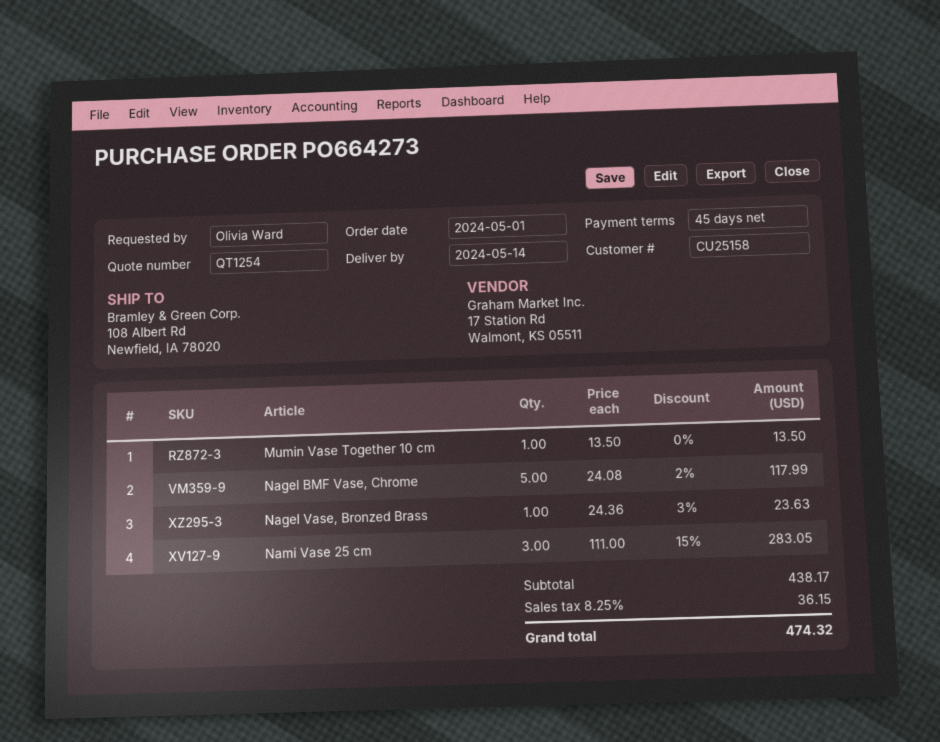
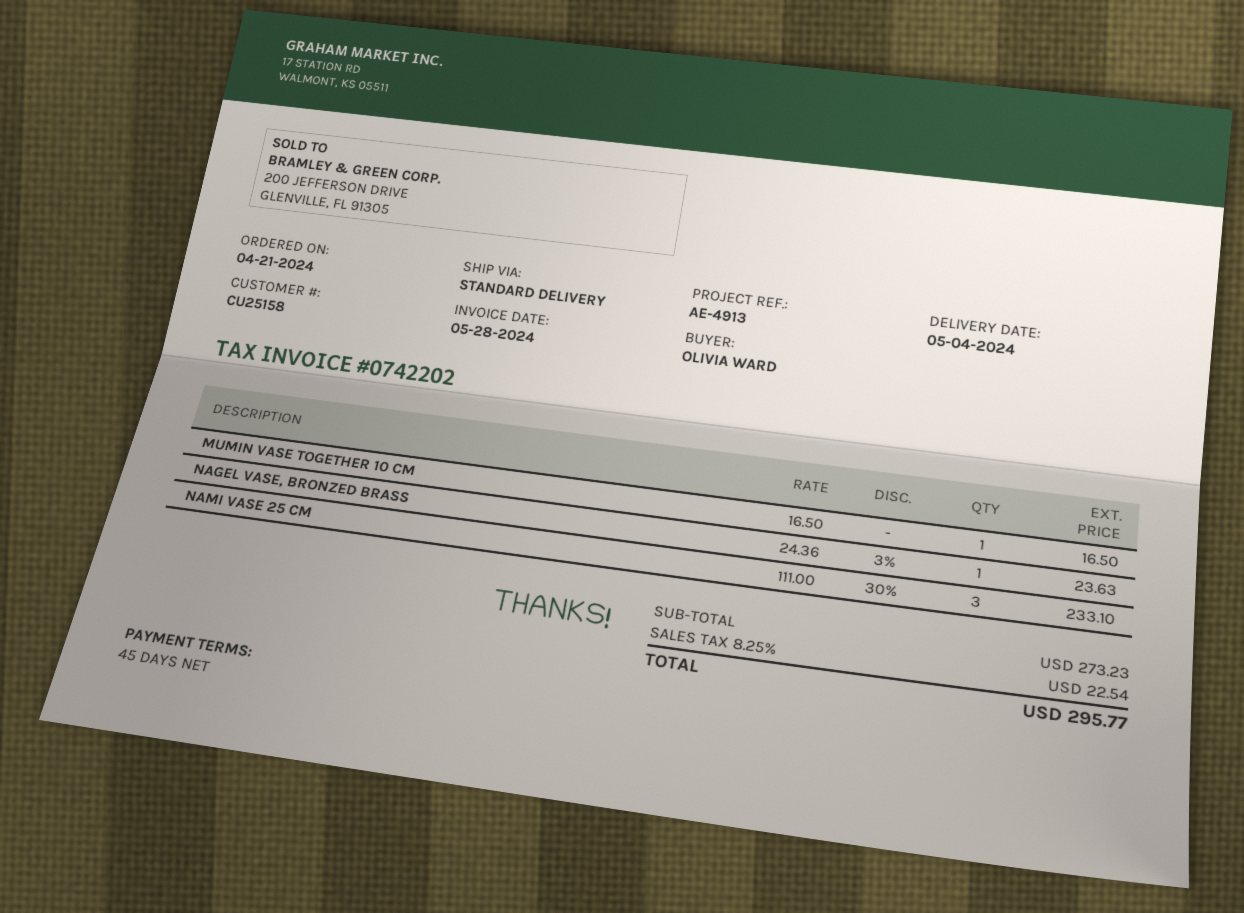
order date: 2024-05-01 -> 2024-04-21
delivery date: 2024-05-14 -> 2024-05-04
Mumin Vase Together 10 cm: 1 x 13.50 = 13.50 -> 1 x 16.50 = 16.50
Nagel BMF Vase, Chrome: 5 x 24.08 - 2% = 117.99 -> none
Nami Vase 25 cm: 3 x 111.00 - 15% = 283.05 -> 3 x 111.00 - 30% = 233.10
subtotal: 438.17 -> 273.23
tax: 8.25% = 36.15 -> 8.25% = 22.54
total: 474.32 -> 295.77

